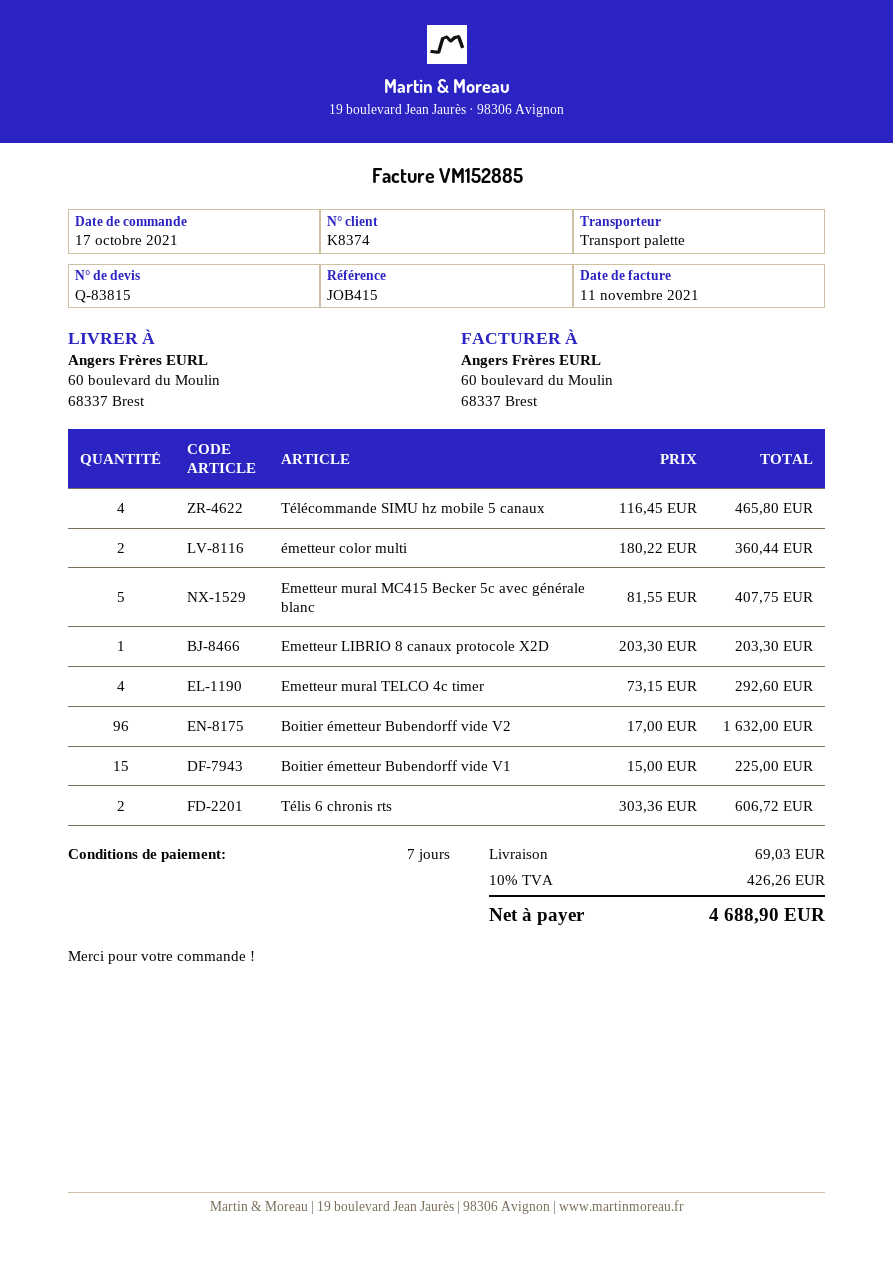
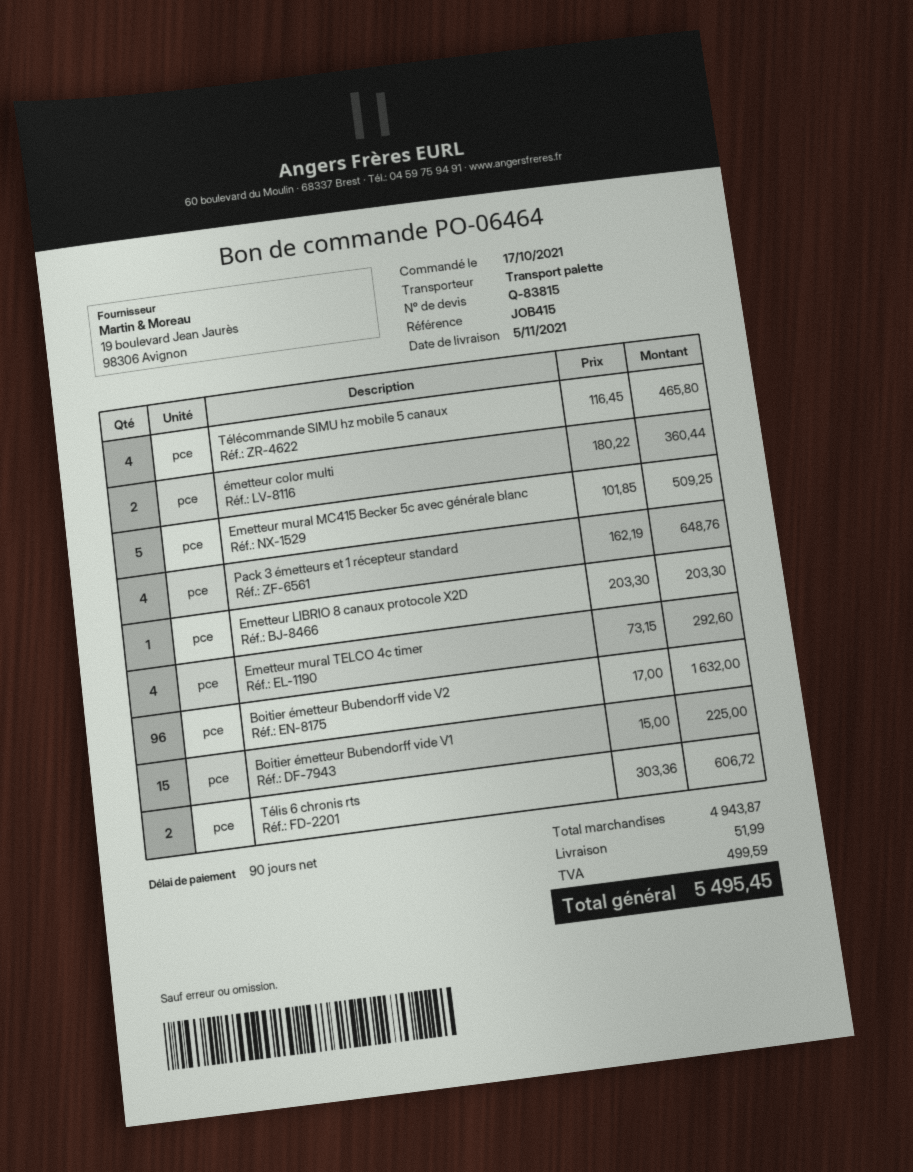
payment terms: 7 days -> 90 days
Emetteur mural MC415 Becker 5c avec générale blanc: 5 x 81.55 = 407.75 -> 5 x 101.85 = 509.25
Pack 3 émetteurs et 1 récepteur standard: none -> 4 x 162.19 = 648.76
shipping: 69.03 -> 51.99
tax: 426.26 -> 499.59
total: 4688.90 -> 5495.45

